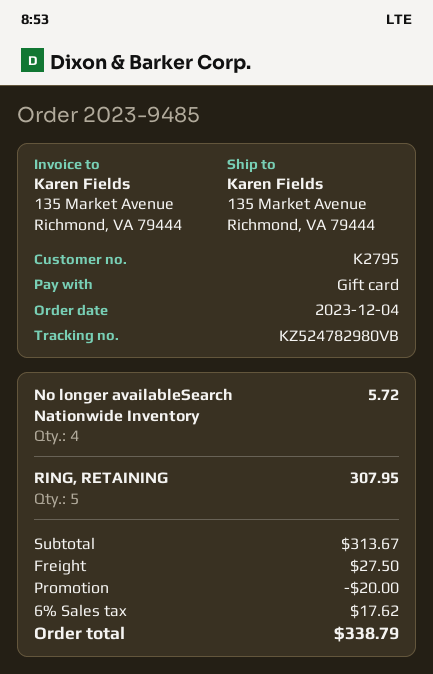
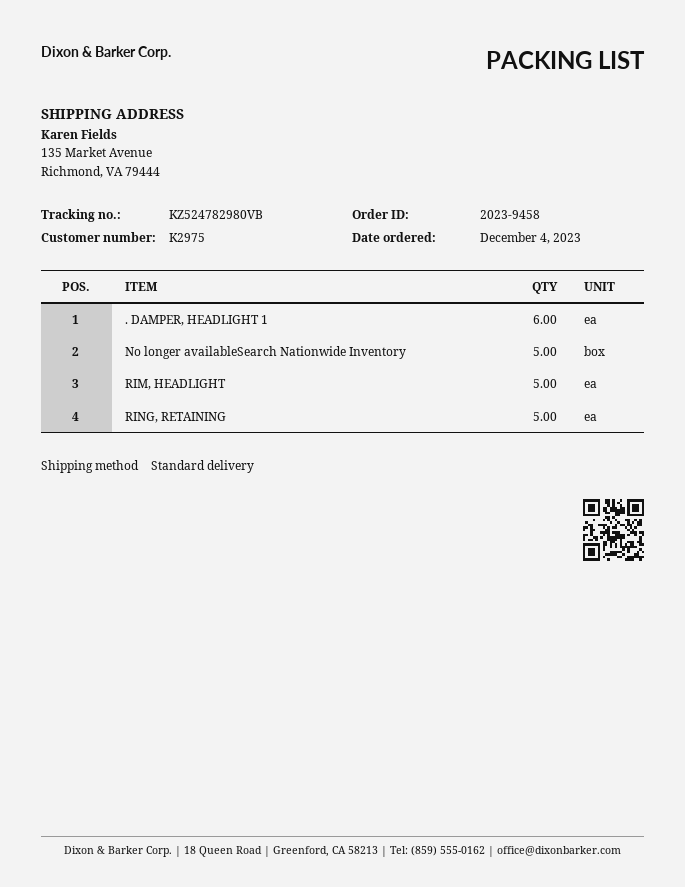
order number: 2023-9485 -> 2023-9458
customer number: K2795 -> K2975
No longer availableSearch Nationwide Inventory: 4 -> 5
. DAMPER, HEADLIGHT 1: none -> 6
RIM, HEADLIGHT: none -> 5

